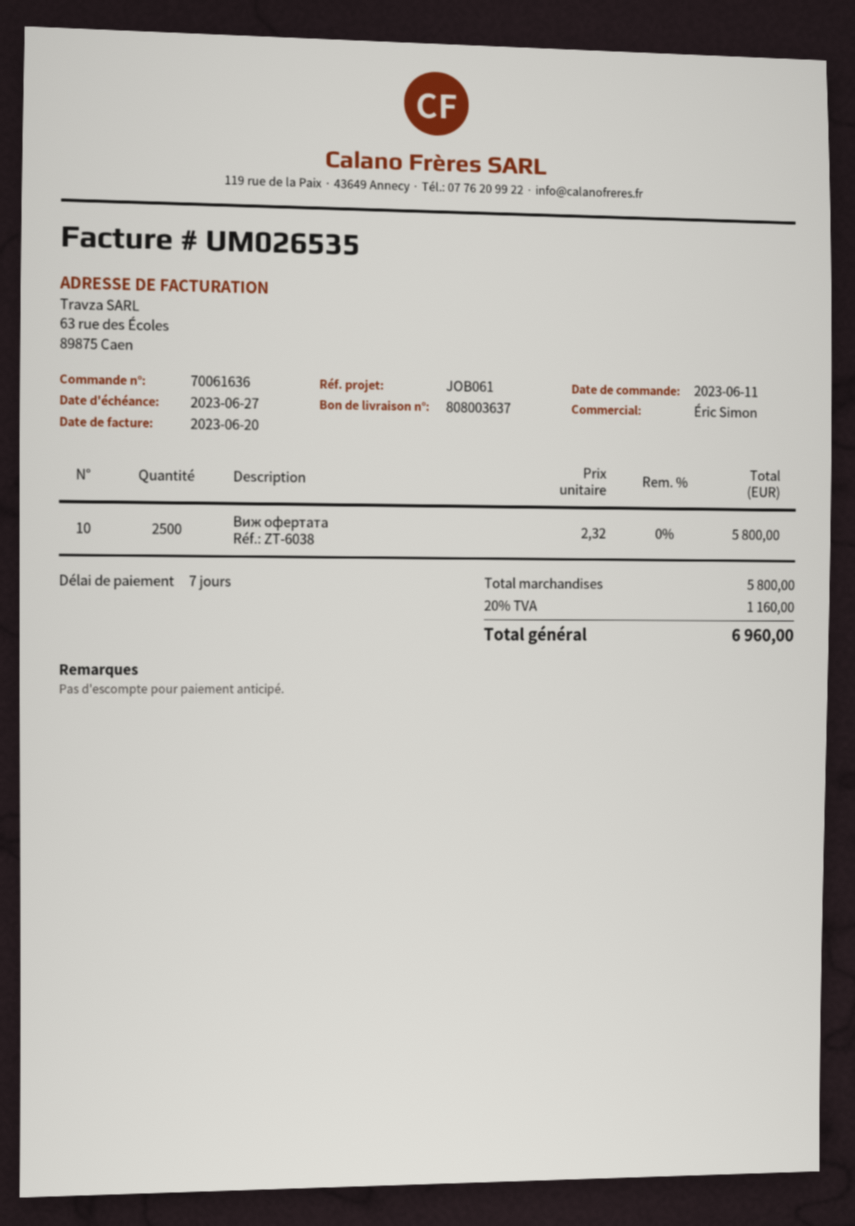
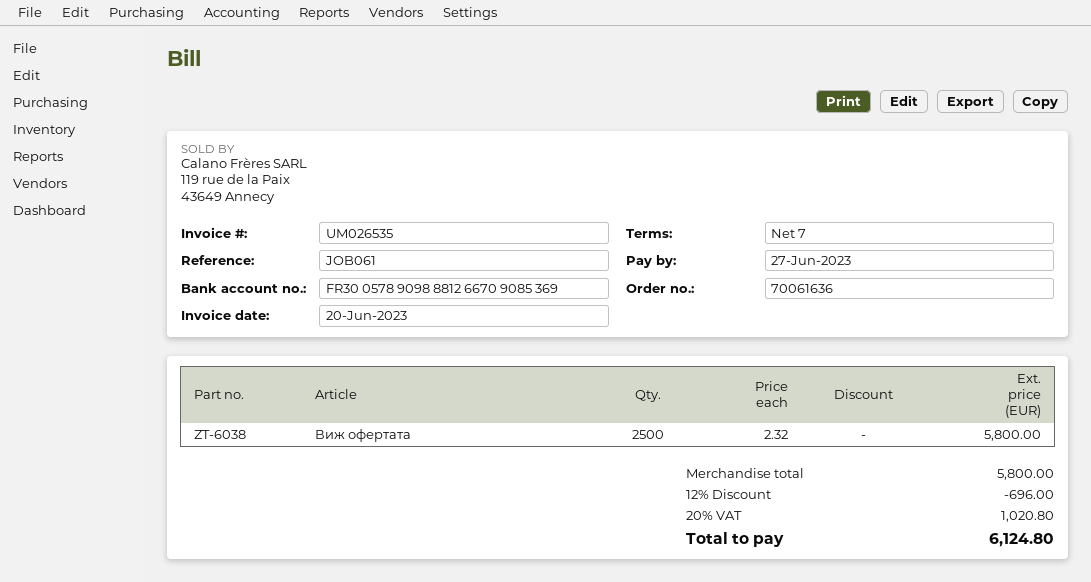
discount: none -> 12% = 696.00
tax: 20% = 1160.00 -> 20% = 1020.80
total: 6960.00 -> 6124.80

